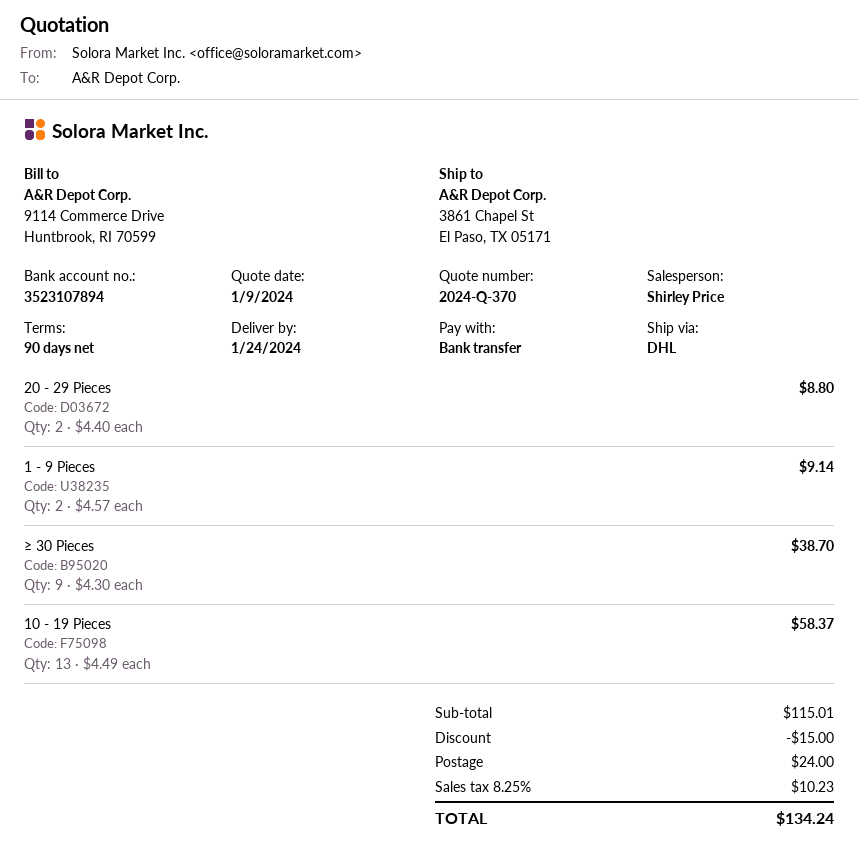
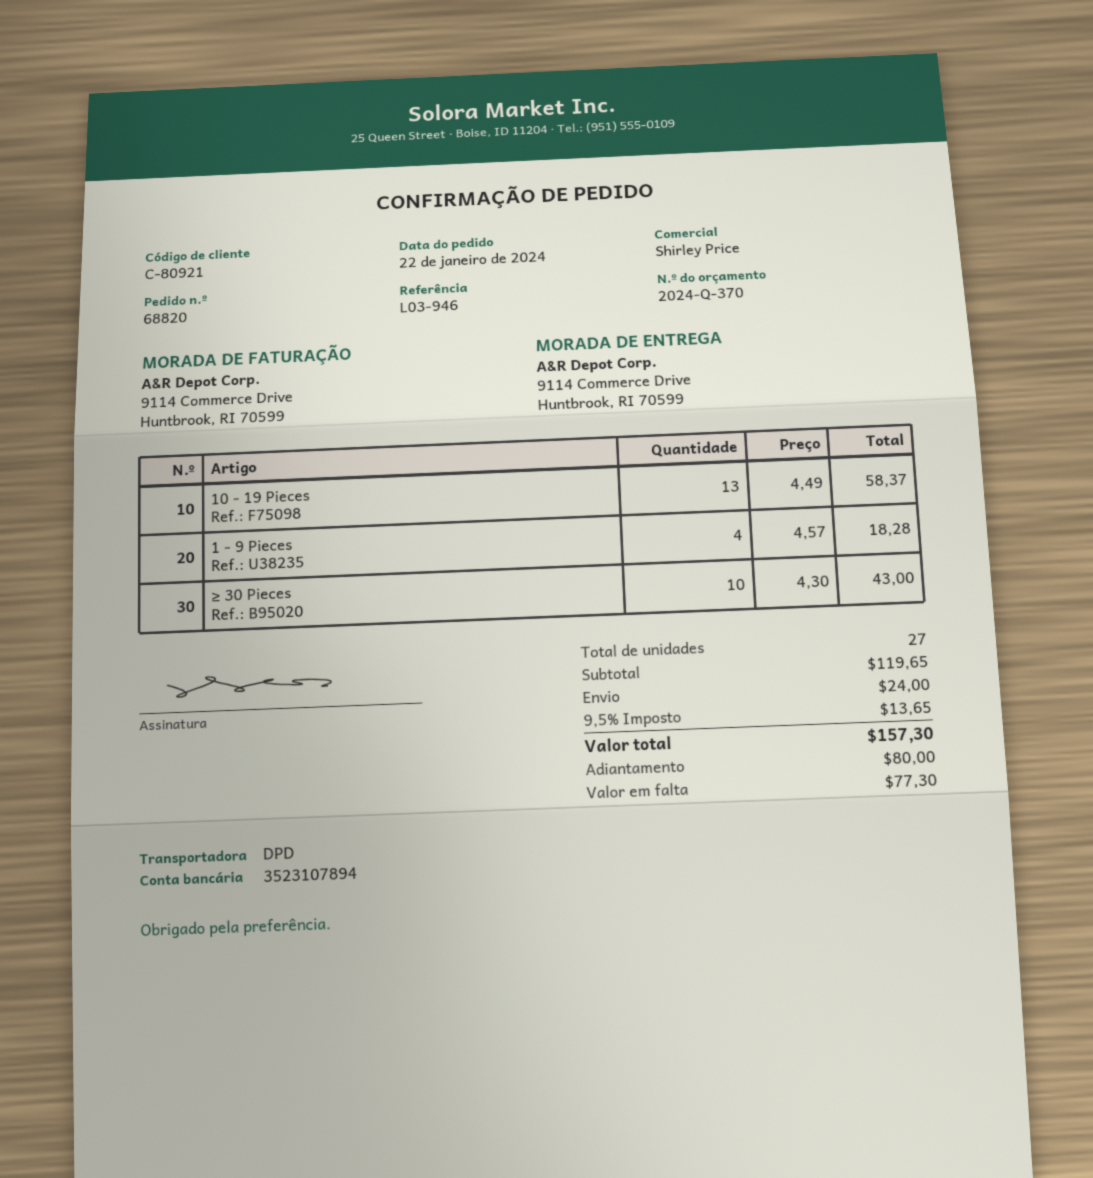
shipping method: DHL -> DPD
ship to: 3861 Chapel St, El Paso, TX 05171 -> 9114 Commerce Drive, Huntbrook, RI 70599
20 - 29 Pieces: 2 x 4.40 = 8.80 -> none
1 - 9 Pieces: 2 x 4.57 = 9.14 -> 4 x 4.57 = 18.28
≥ 30 Pieces: 9 x 4.30 = 38.70 -> 10 x 4.30 = 43.00
subtotal: 115.01 -> 119.65
discount: 15.00 -> none
tax: 8.25% = 10.23 -> 9.5% = 13.65
total: 134.24 -> 157.30

